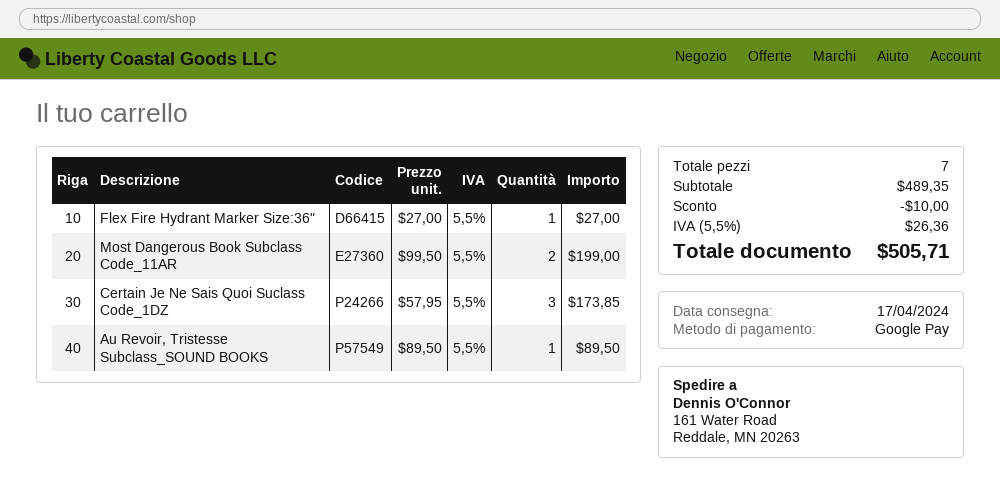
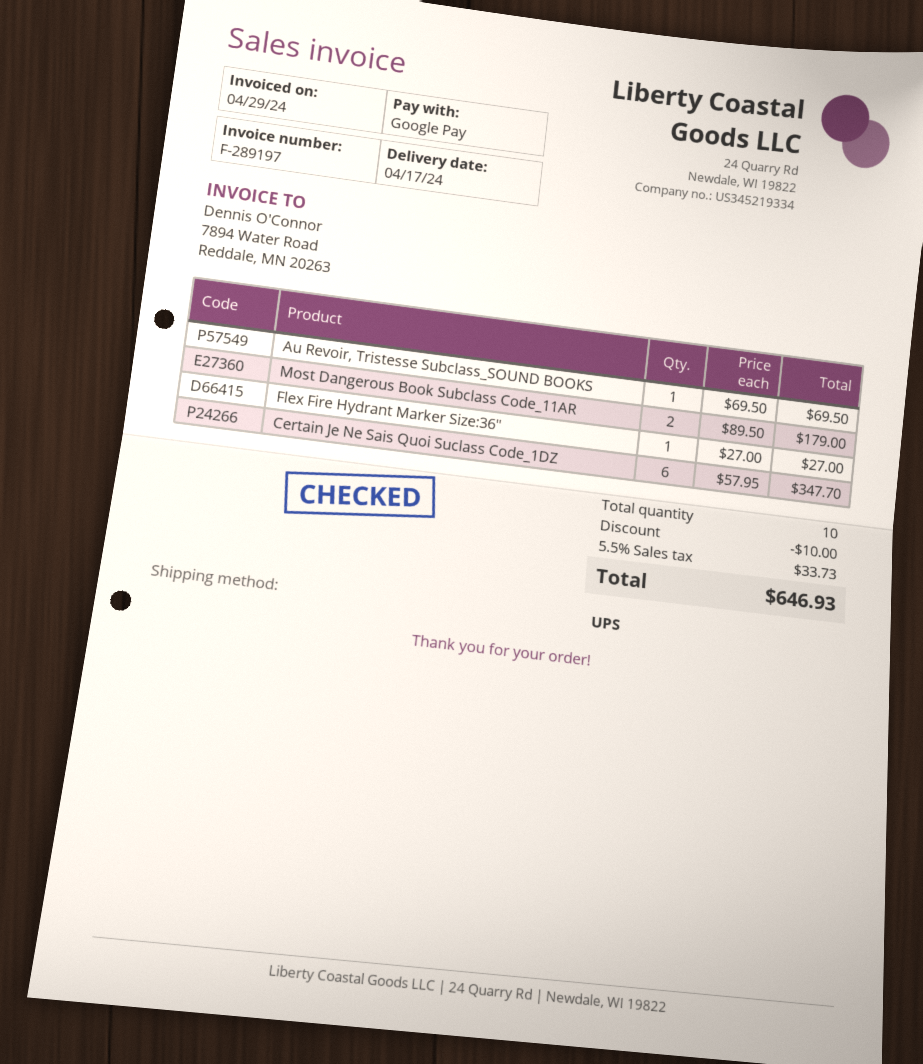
Most Dangerous Book Subclass Code_11AR: 2 x 99.50 = 199.00 -> 2 x 89.50 = 179.00
Certain Je Ne Sais Quoi Suclass Code_1DZ: 3 x 57.95 = 173.85 -> 6 x 57.95 = 347.70
Au Revoir, Tristesse Subclass_SOUND BOOKS: 1 x 89.50 = 89.50 -> 1 x 69.50 = 69.50
total quantity: 7 -> 10
tax: 5.5% = 26.36 -> 5.5% = 33.73
total: 505.71 -> 646.93

